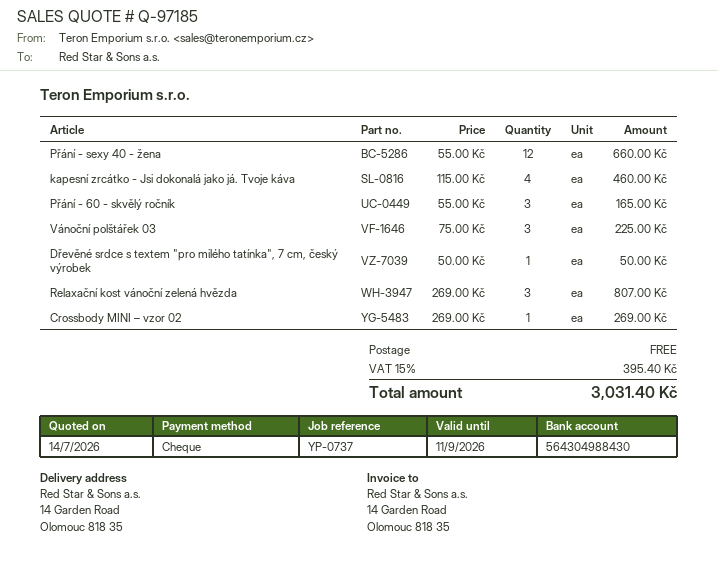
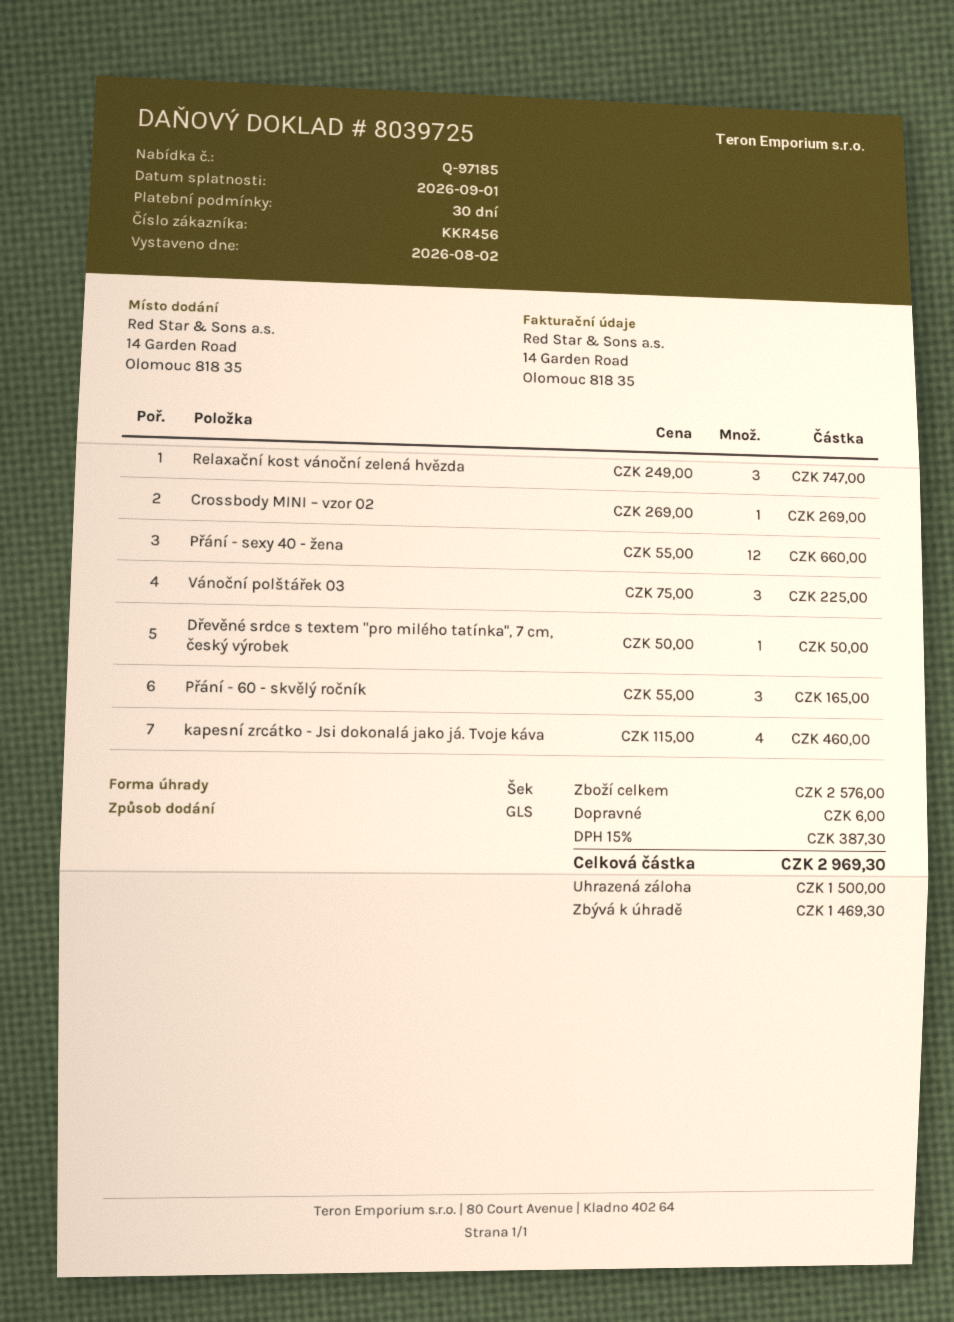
Relaxační kost vánoční zelená hvězda: 3 x 269.00 = 807.00 -> 3 x 249.00 = 747.00
shipping: 0.00 -> 6.00
tax: 15% = 395.40 -> 15% = 387.30
total: 3031.40 -> 2969.30

